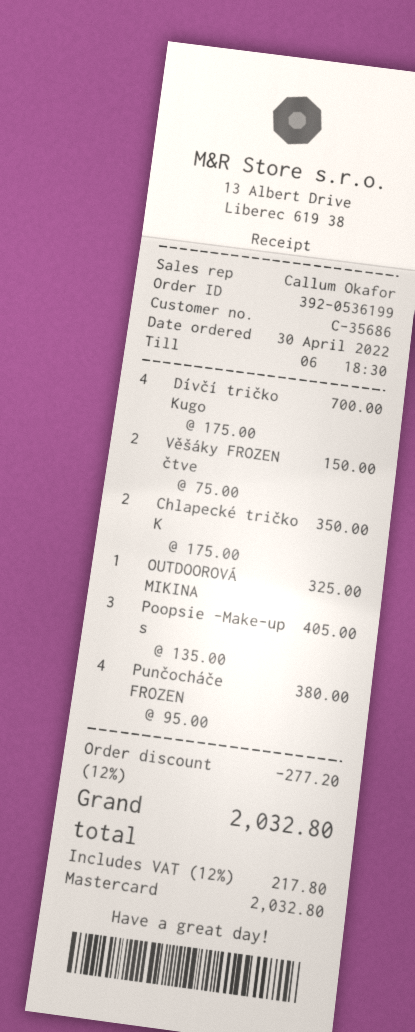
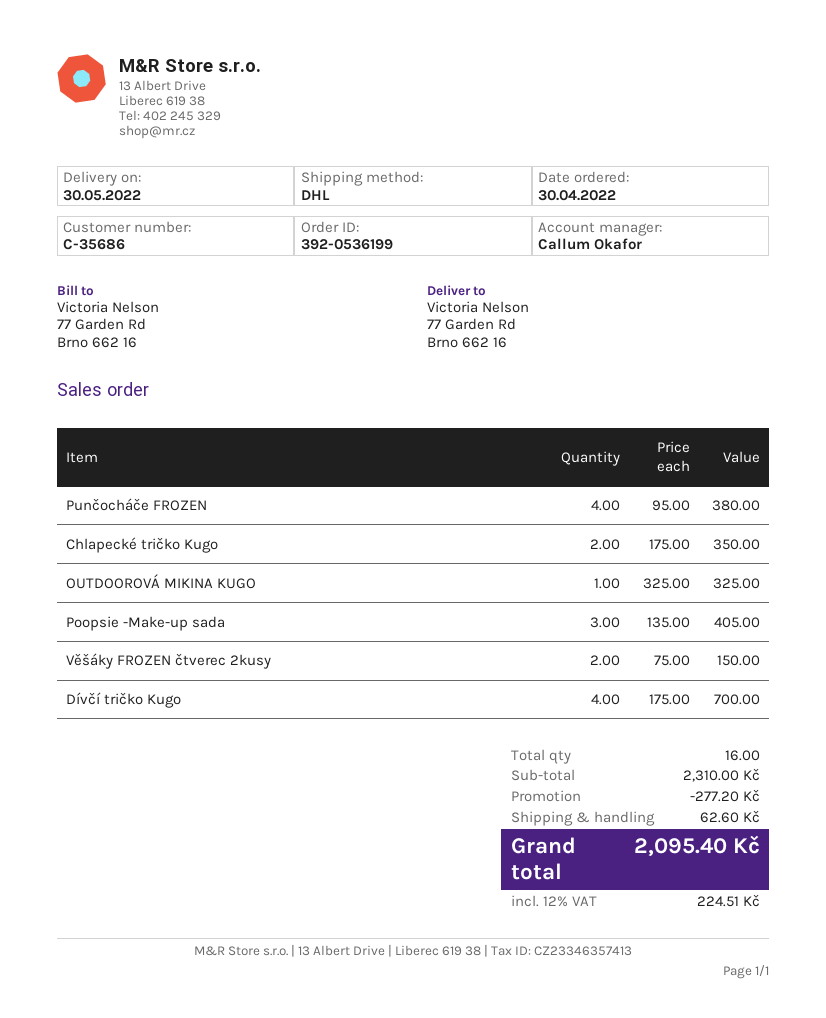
shipping: none -> 62.60
tax: 12% = 217.80 -> 12% = 224.51
total: 2032.80 -> 2095.40

